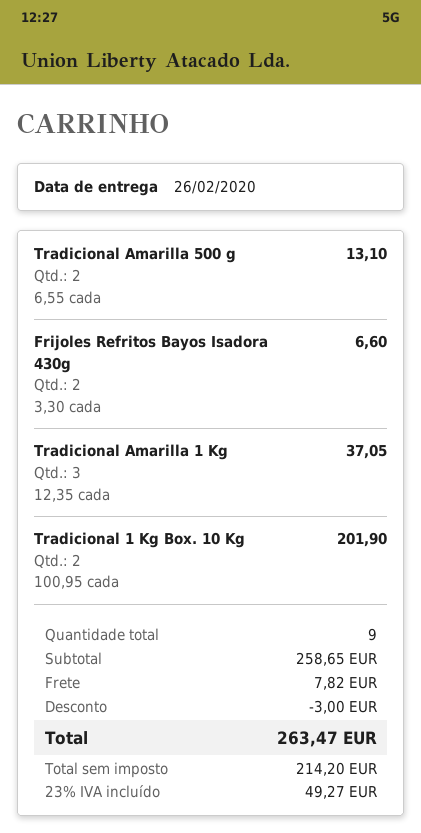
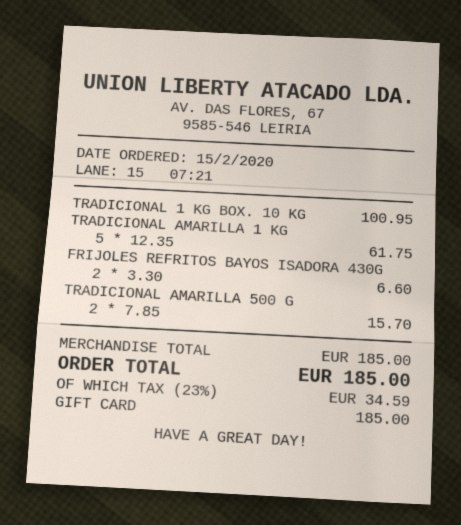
Tradicional Amarilla 500 g: 2 x 6.55 = 13.10 -> 2 x 7.85 = 15.70
Tradicional Amarilla 1 Kg: 3 x 12.35 = 37.05 -> 5 x 12.35 = 61.75
Tradicional 1 Kg Box. 10 Kg: 2 x 100.95 = 201.90 -> 1 x 100.95 = 100.95
subtotal: 258.65 -> 185.00
discount: 3.00 -> none
shipping: 7.82 -> none
tax: 23% = 49.27 -> 23% = 34.59
total: 263.47 -> 185.00

